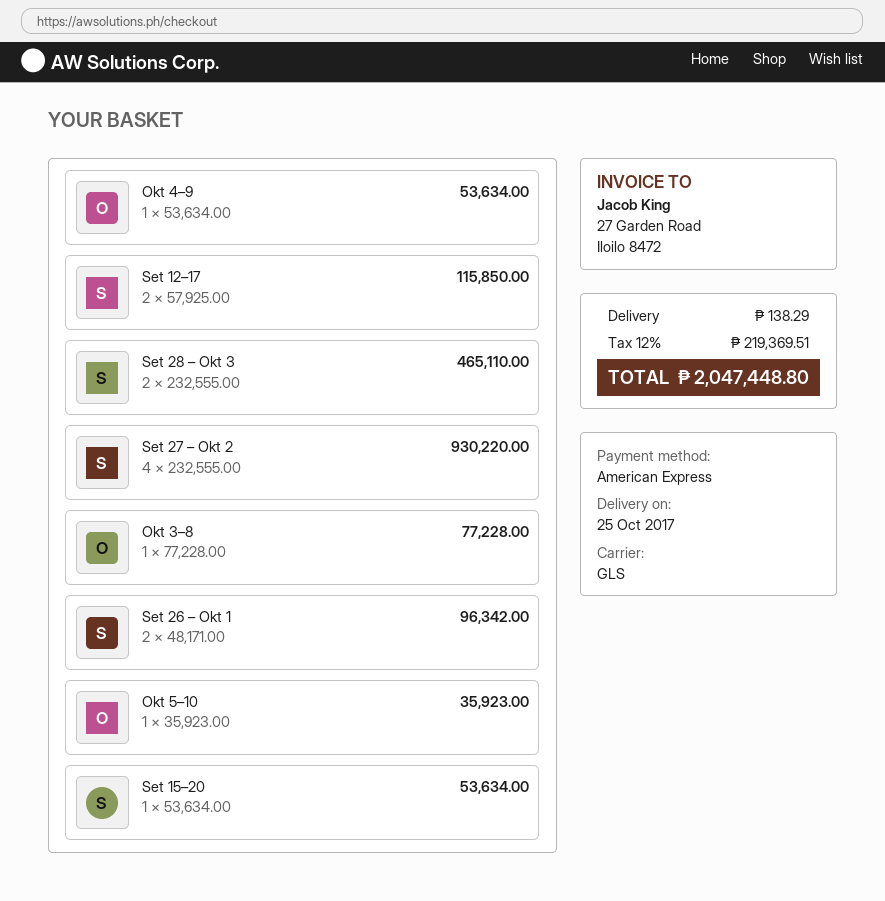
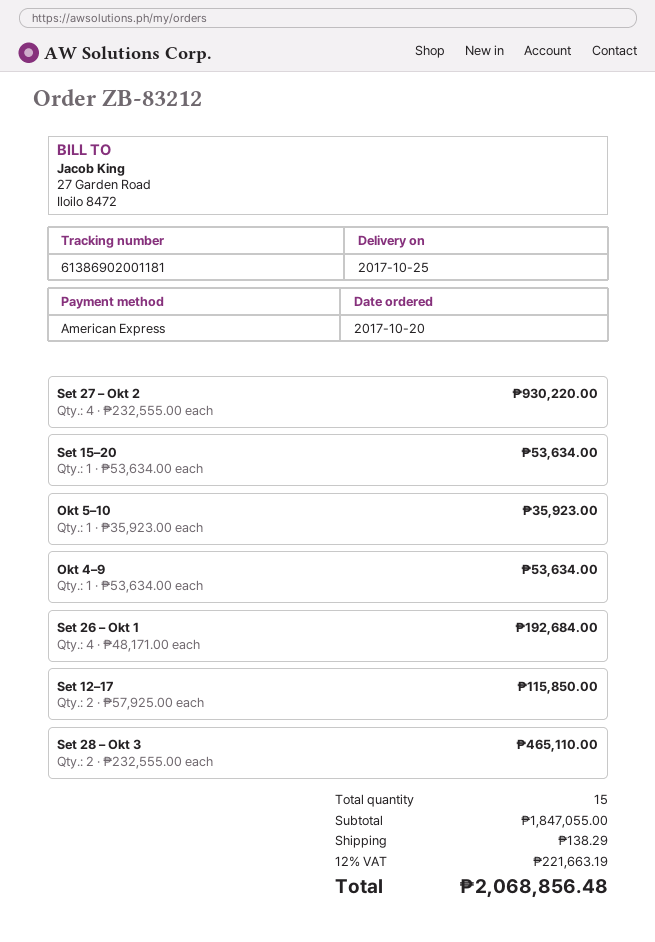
Okt 3–8: 1 x 77228.00 = 77228.00 -> none
Set 26 – Okt 1: 2 x 48171.00 = 96342.00 -> 4 x 48171.00 = 192684.00
tax: 12% = 219369.51 -> 12% = 221663.19
total: 2047448.80 -> 2068856.48

